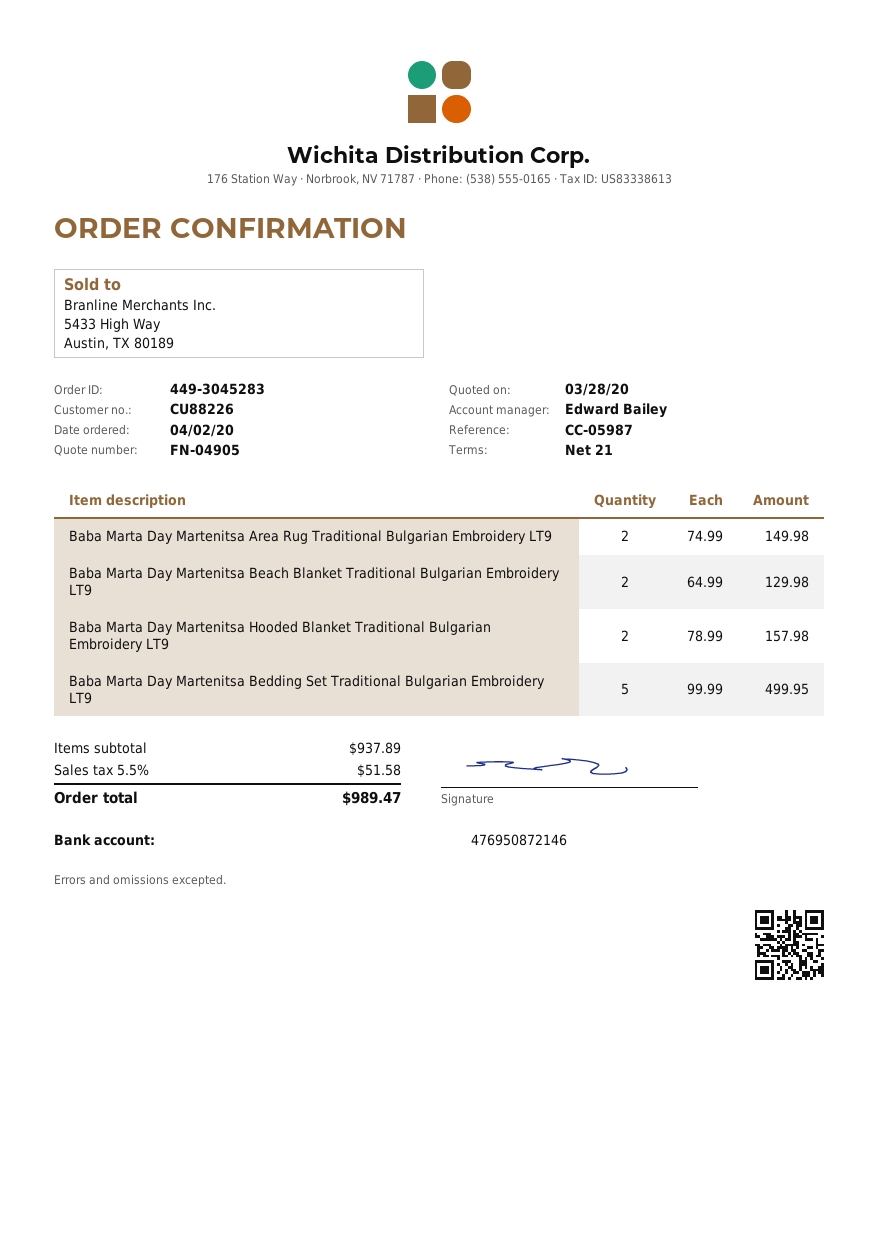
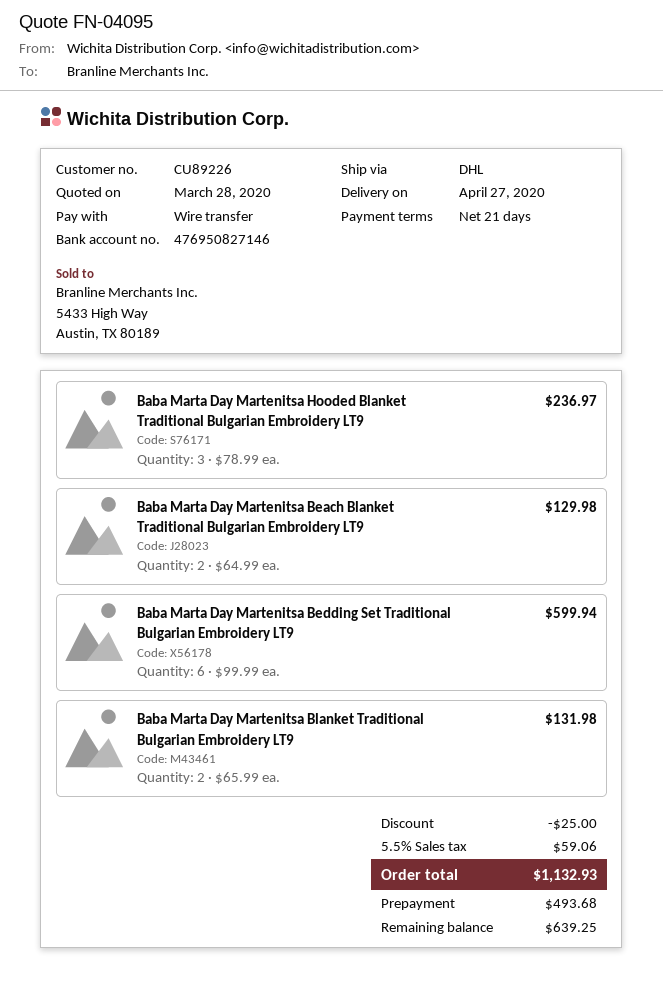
quote number: FN-04905 -> FN-04095
customer number: CU88226 -> CU89226
bank account: 476950872146 -> 476950827146
Baba Marta Day Martenitsa Area Rug Traditional Bulgarian Embroidery LT9: 2 x 74.99 = 149.98 -> none
Baba Marta Day Martenitsa Hooded Blanket Traditional Bulgarian Embroidery LT9: 2 x 78.99 = 157.98 -> 3 x 78.99 = 236.97
Baba Marta Day Martenitsa Bedding Set Traditional Bulgarian Embroidery LT9: 5 x 99.99 = 499.95 -> 6 x 99.99 = 599.94
Baba Marta Day Martenitsa Blanket Traditional Bulgarian Embroidery LT9: none -> 2 x 65.99 = 131.98
discount: none -> 25.00
tax: 5.5% = 51.58 -> 5.5% = 59.06
total: 989.47 -> 1132.93

